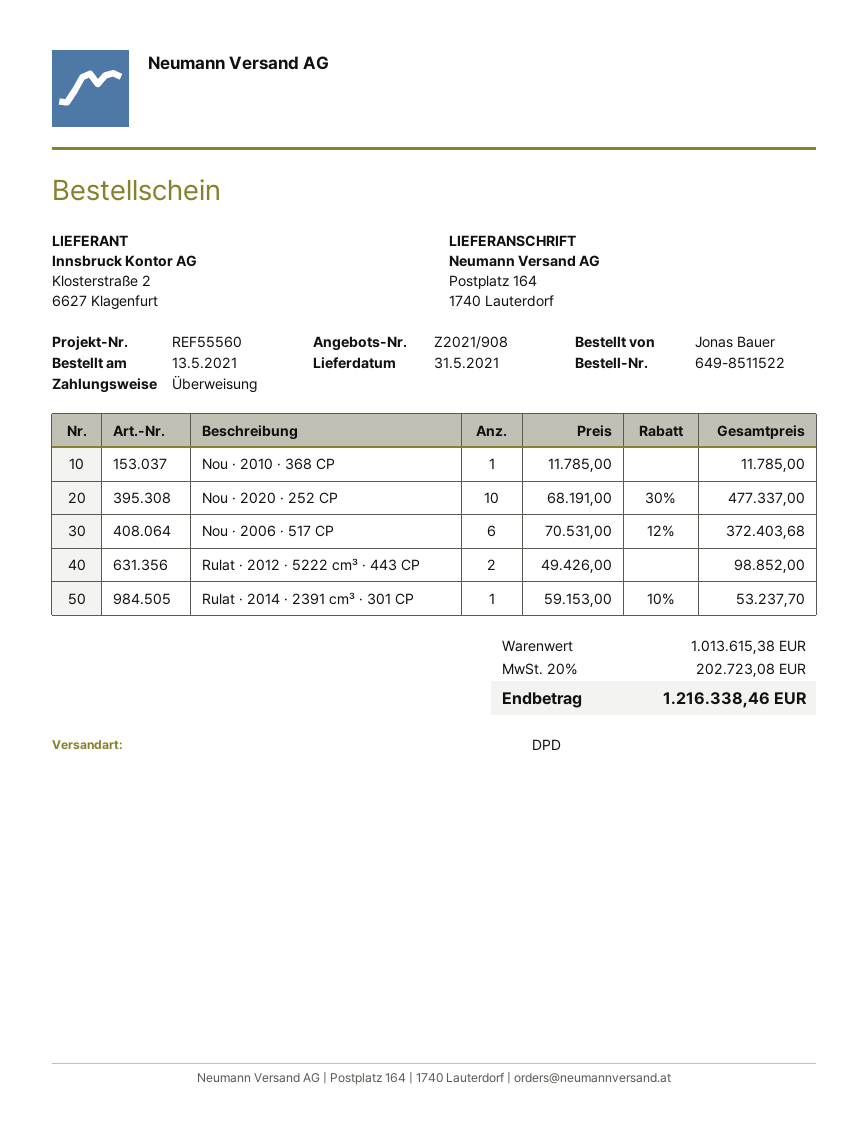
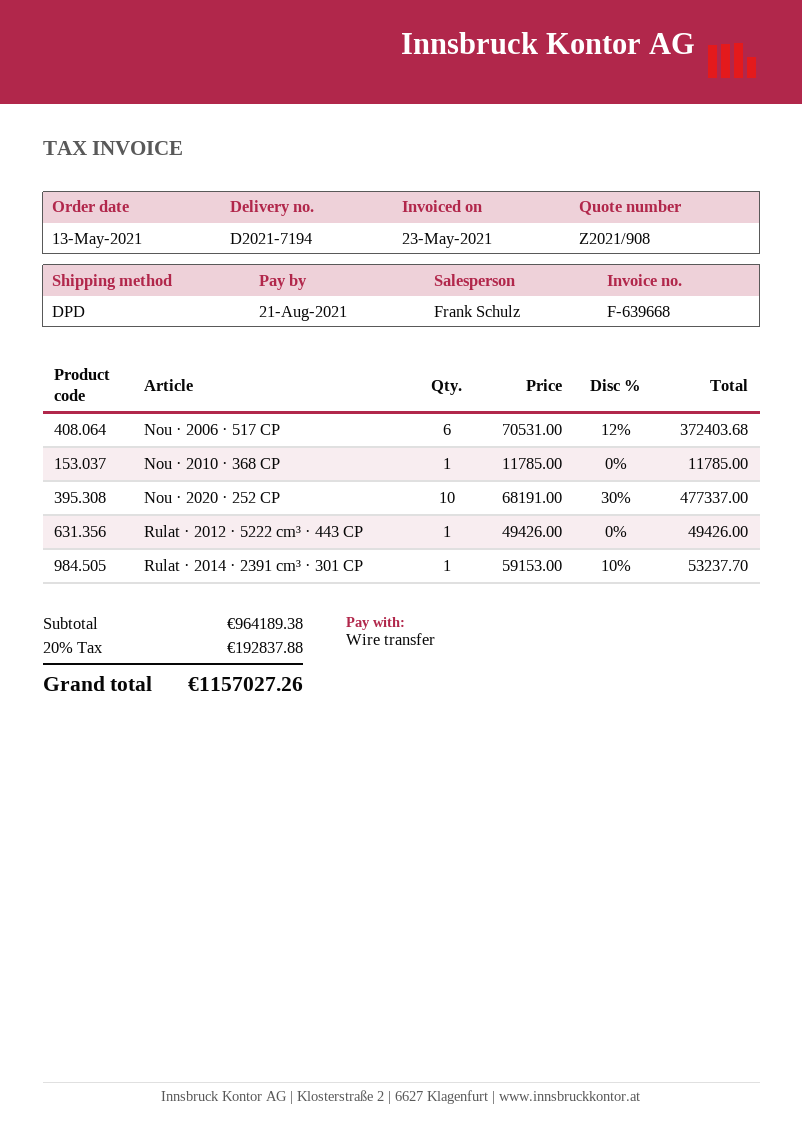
Rulat · 2012 · 5222 cm³ · 443 CP: 2 x 49426.00 = 98852.00 -> 1 x 49426.00 = 49426.00
subtotal: 1013615.38 -> 964189.38
tax: 20% = 202723.08 -> 20% = 192837.88
total: 1216338.46 -> 1157027.26

